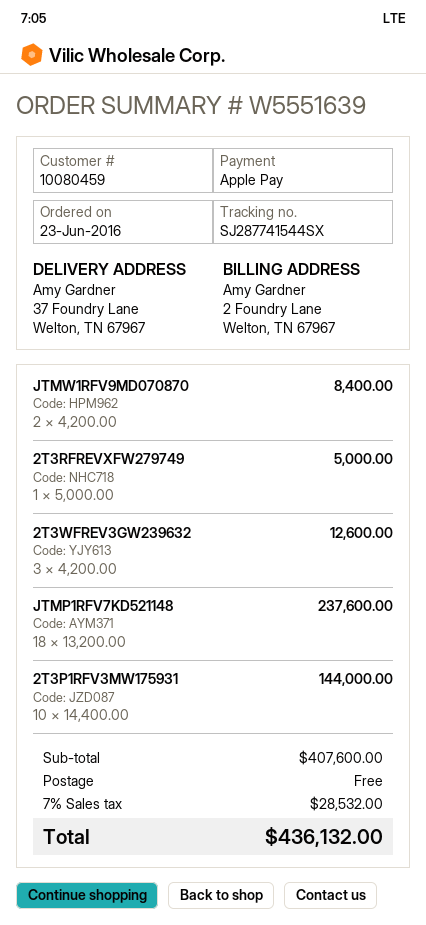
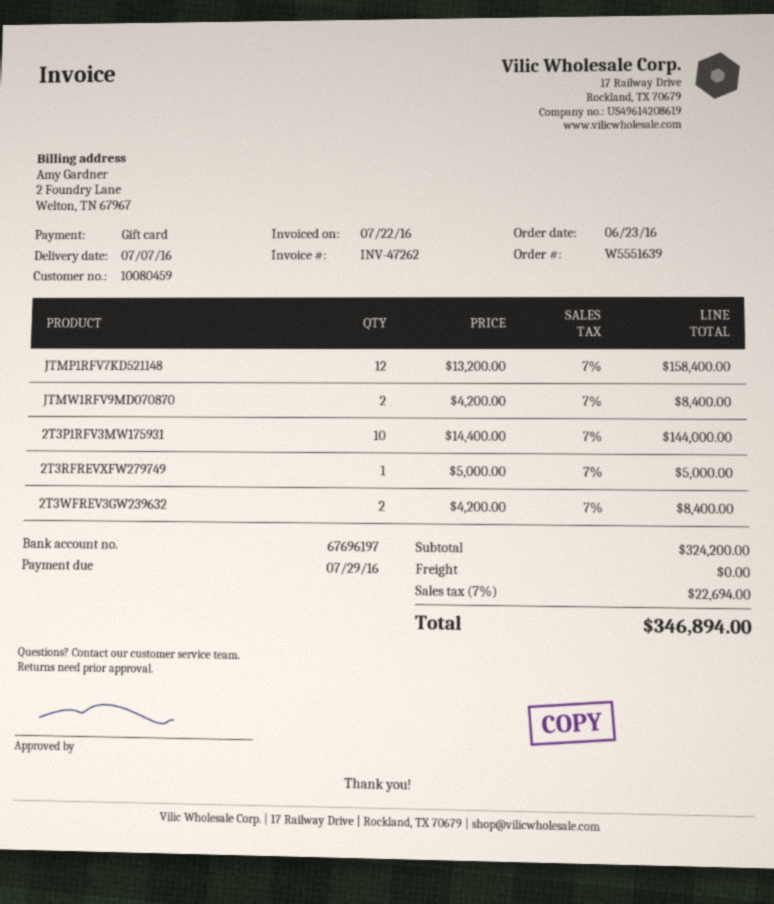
payment method: Apple Pay -> gift card
2T3WFREV3GW239632: 3 x 4200.00 = 12600.00 -> 2 x 4200.00 = 8400.00
JTMP1RFV7KD521148: 18 x 13200.00 = 237600.00 -> 12 x 13200.00 = 158400.00
subtotal: 407600.00 -> 324200.00
tax: 7% = 28532.00 -> 7% = 22694.00
total: 436132.00 -> 346894.00

